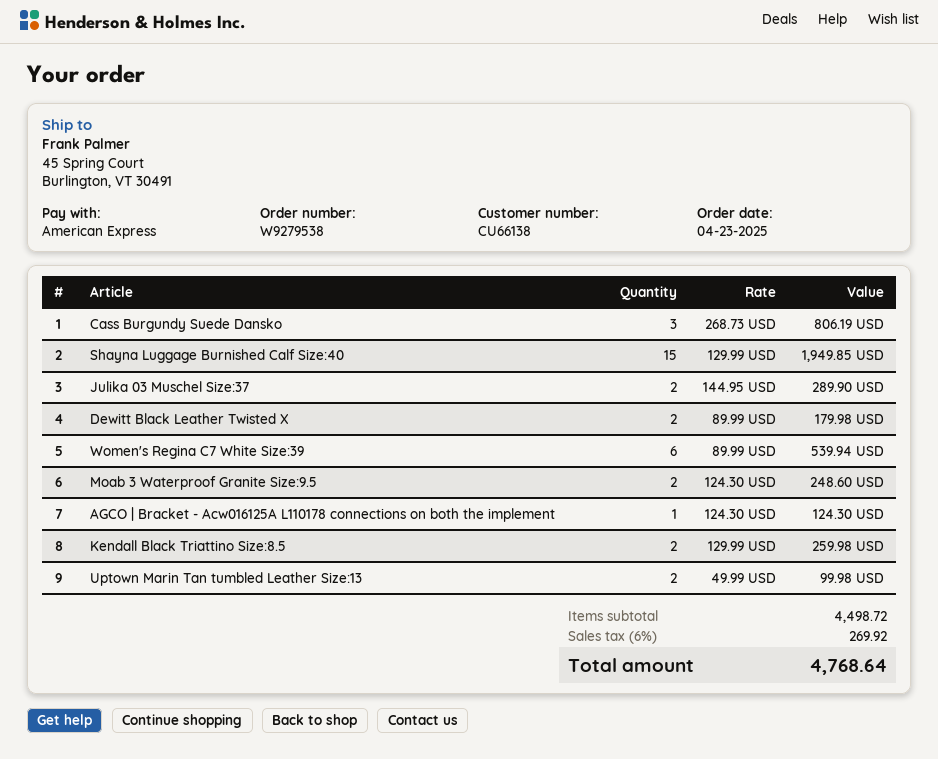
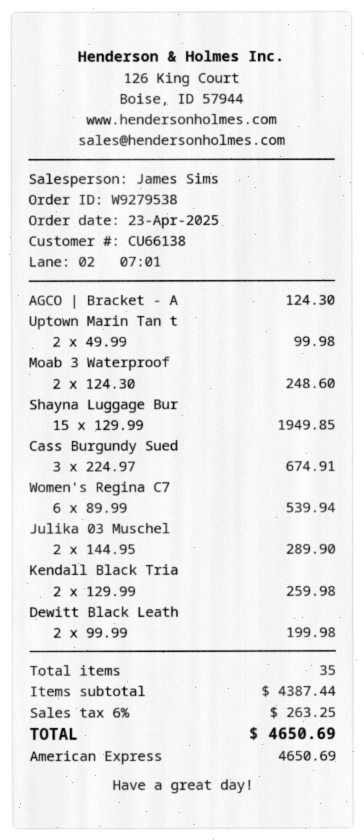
Cass Burgundy Suede Dansko: 3 x 268.73 = 806.19 -> 3 x 224.97 = 674.91
Dewitt Black Leather Twisted X: 2 x 89.99 = 179.98 -> 2 x 99.99 = 199.98
subtotal: 4498.72 -> 4387.44
tax: 6% = 269.92 -> 6% = 263.25
total: 4768.64 -> 4650.69

